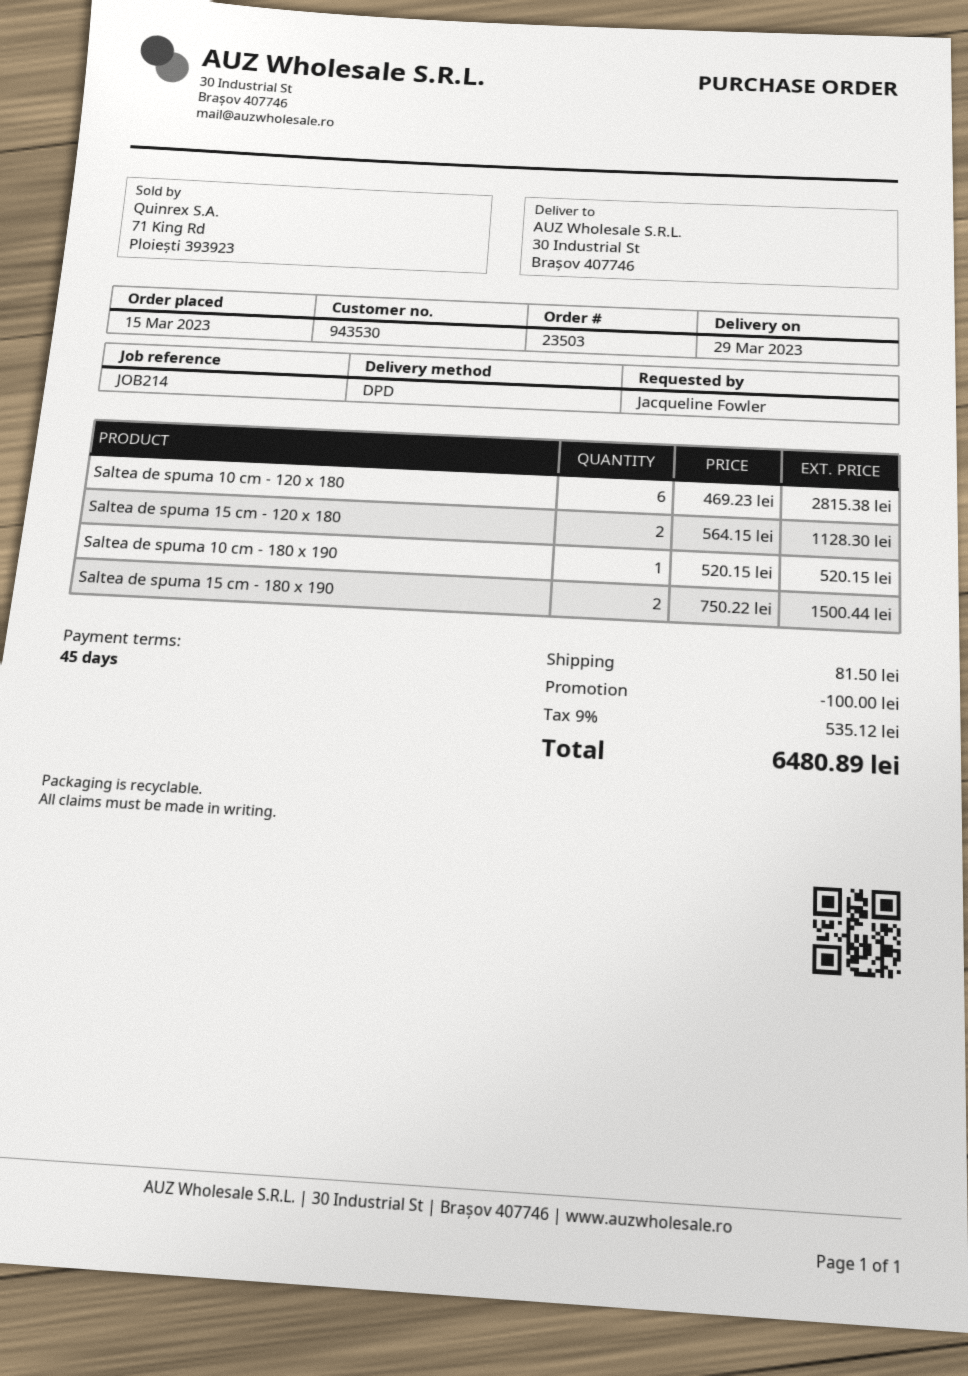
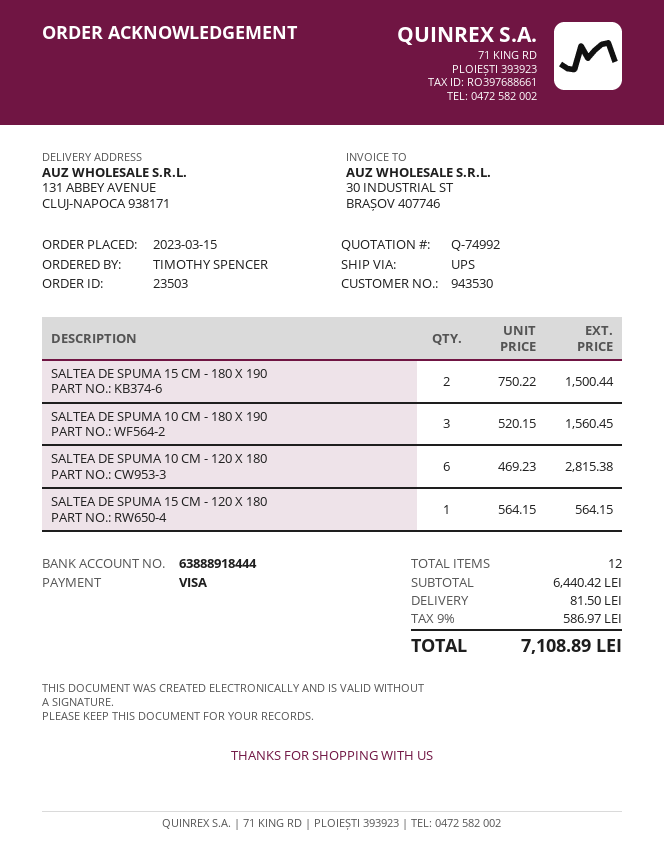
ordered by: Jacqueline Fowler -> TIMOTHY SPENCER
shipping method: DPD -> UPS
ship to: 30 Industrial St, Brașov 407746 -> 131 ABBEY AVENUE, CLUJ-NAPOCA 938171
Saltea de spuma 15 cm - 120 x 180: 2 x 564.15 = 1128.30 -> 1 x 564.15 = 564.15
Saltea de spuma 10 cm - 180 x 190: 1 x 520.15 = 520.15 -> 3 x 520.15 = 1560.45
discount: 100.00 -> none
tax: 9% = 535.12 -> 9% = 586.97
total: 6480.89 -> 7108.89

